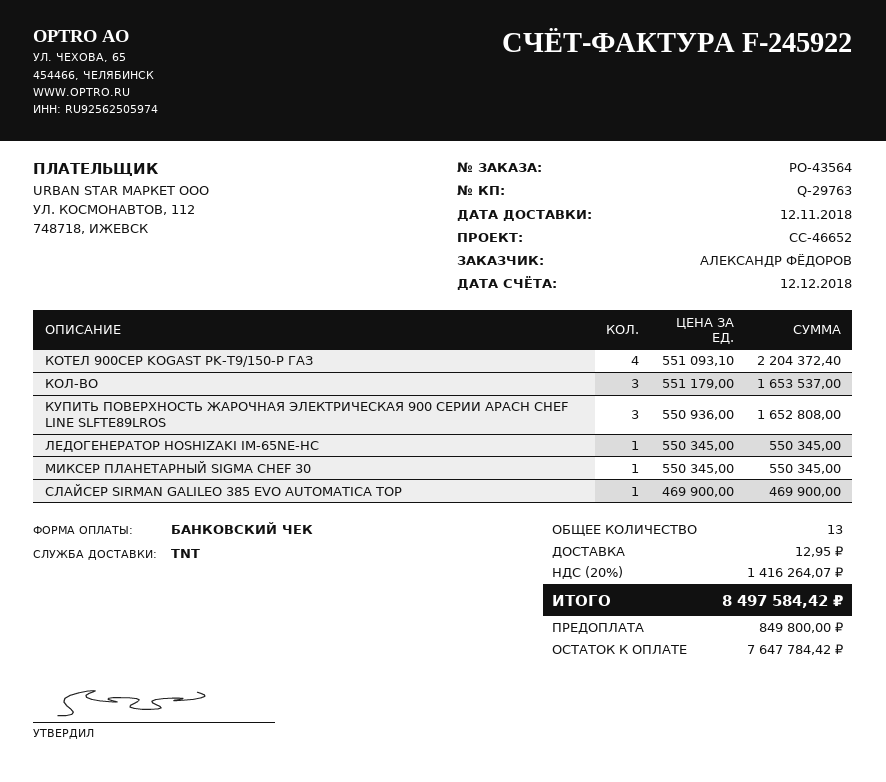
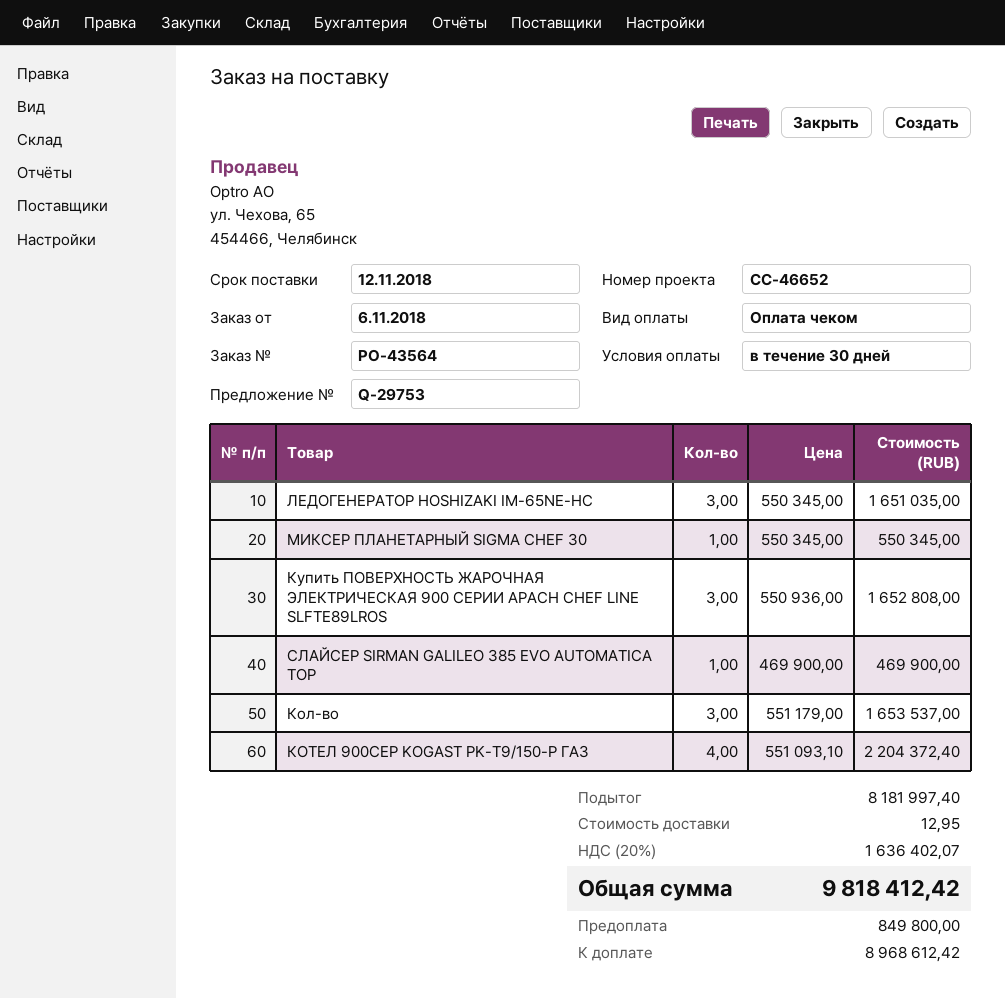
quote number: Q-29763 -> Q-29753
ЛЕДОГЕНЕРАТОР HOSHIZAKI IM-65NE-HC: 1 x 550345.00 = 550345.00 -> 3 x 550345.00 = 1651035.00
tax: 20% = 1416264.07 -> 20% = 1636402.07
total: 8497584.42 -> 9818412.42
balance: 7647784.42 -> 8968612.42

